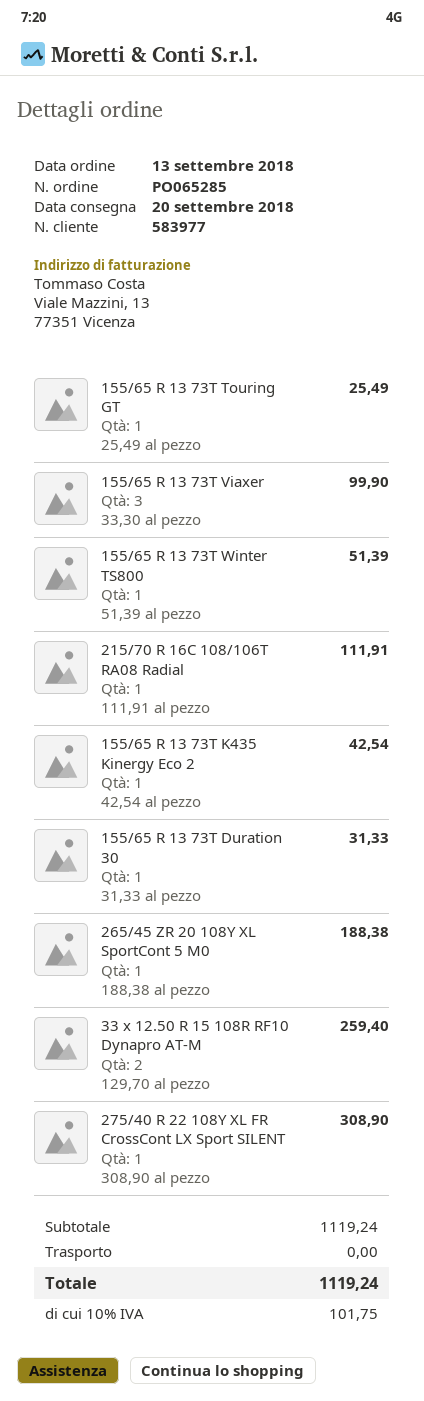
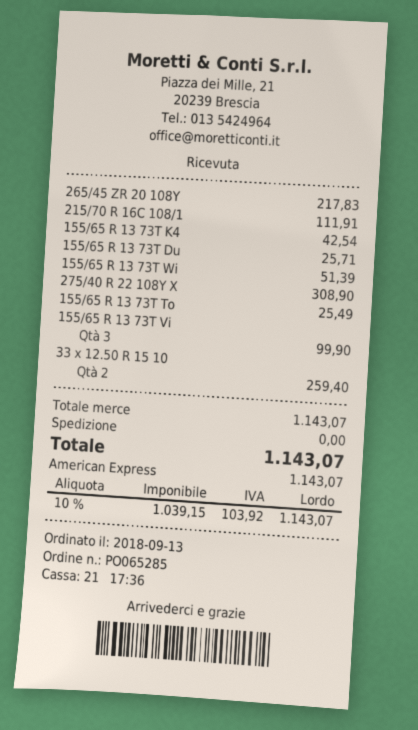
155/65 R 13 73T Duration 30: 1 for 31.33 -> 1 for 25.71
265/45 ZR 20 108Y XL SportCont 5 M0: 1 for 188.38 -> 1 for 217.83
subtotal: 1119.24 -> 1143.07
tax: 10% = 101.75 -> 10% = 103.92
total: 1119.24 -> 1143.07

